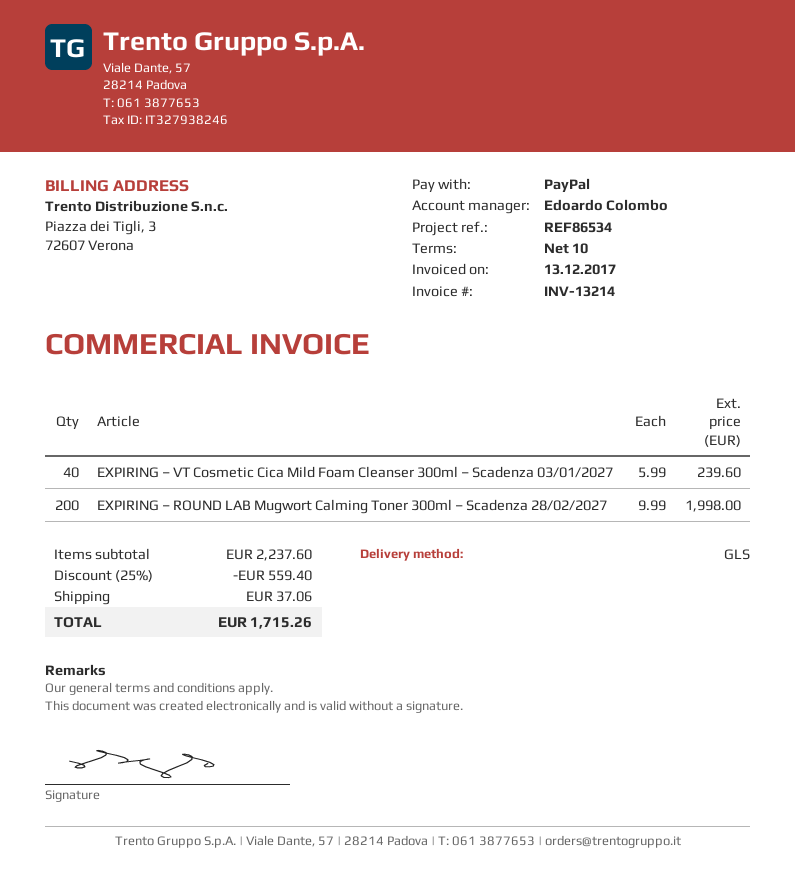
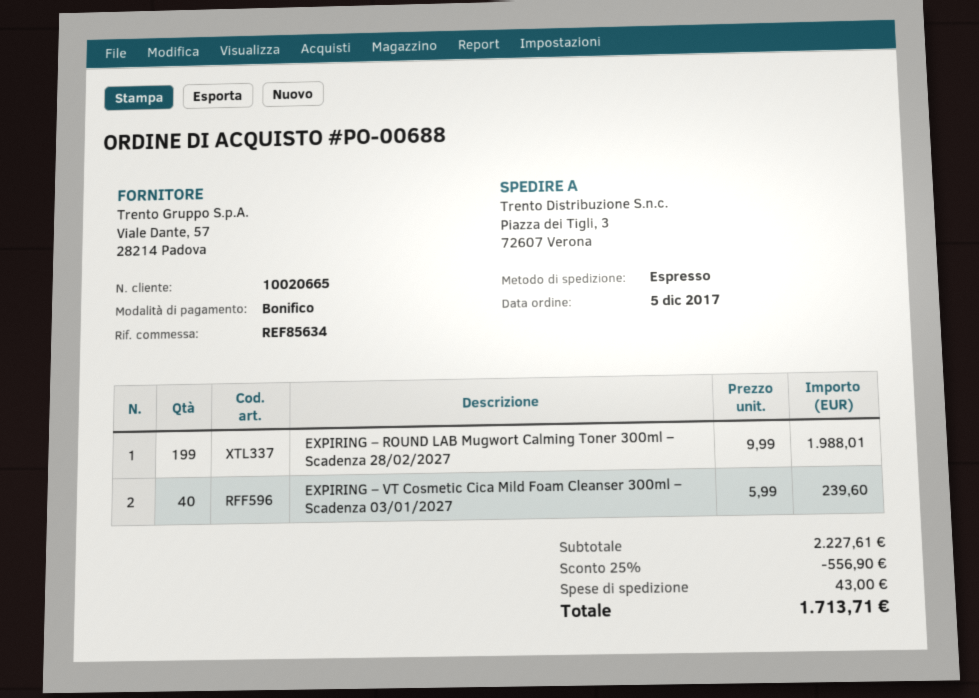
reference: REF86534 -> REF85634
payment method: PayPal -> bank transfer
shipping method: GLS -> express
EXPIRING – ROUND LAB Mugwort Calming Toner 300ml – Scadenza 28/02/2027: 200 x 9.99 = 1998.00 -> 199 x 9.99 = 1988.01
subtotal: 2237.60 -> 2227.61
discount: 25% = 559.40 -> 25% = 556.90
shipping: 37.06 -> 43.00
total: 1715.26 -> 1713.71

